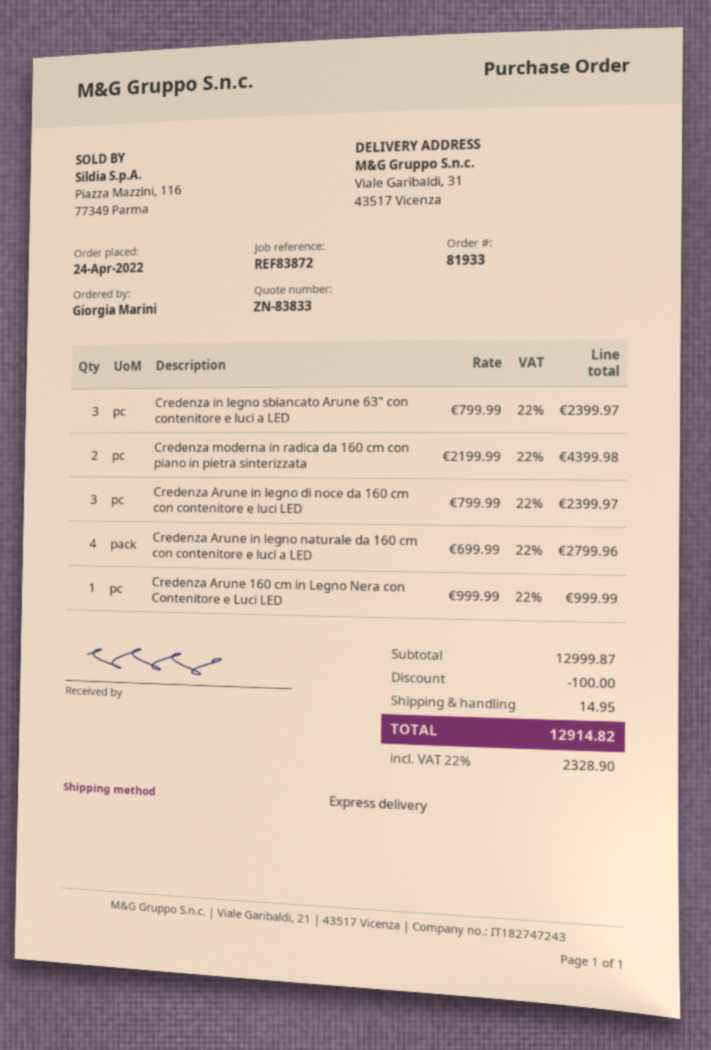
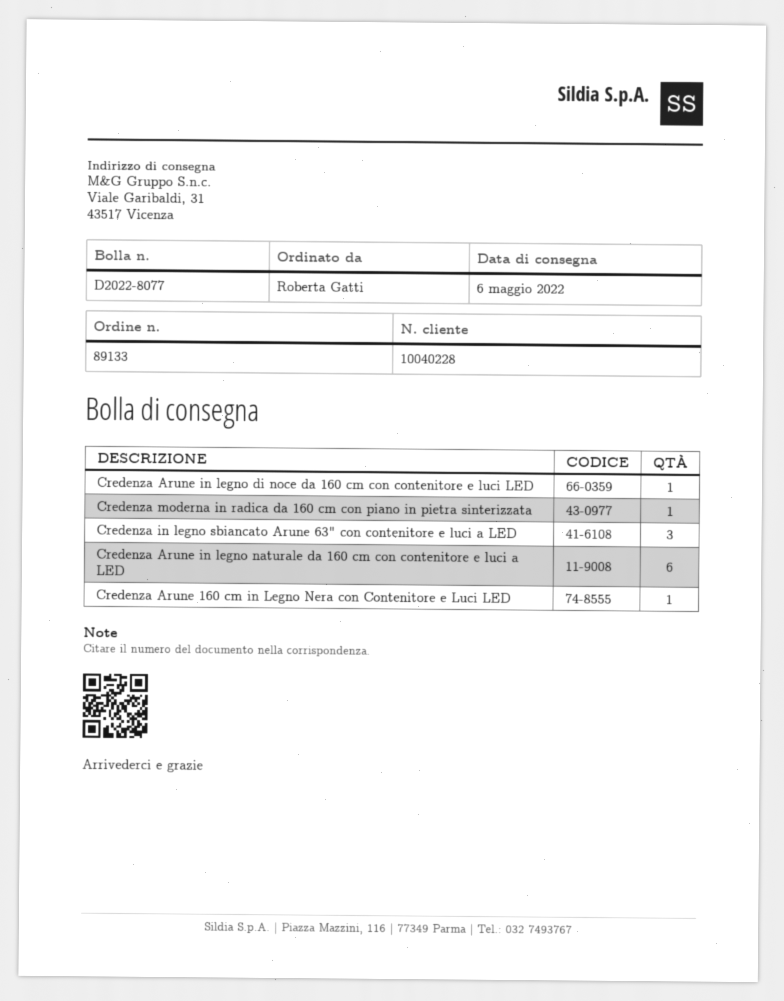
order number: 81933 -> 89133
ordered by: Giorgia Marini -> Roberta Gatti
Credenza moderna in radica da 160 cm con piano in pietra sinterizzata: 2 -> 1
Credenza Arune in legno di noce da 160 cm con contenitore e luci LED: 3 -> 1
Credenza Arune in legno naturale da 160 cm con contenitore e luci a LED: 4 -> 6

